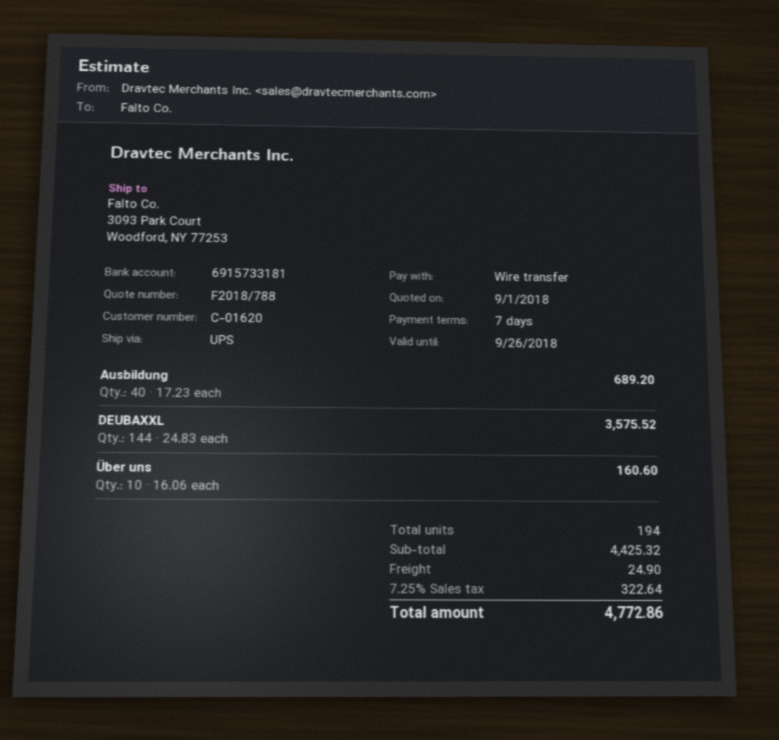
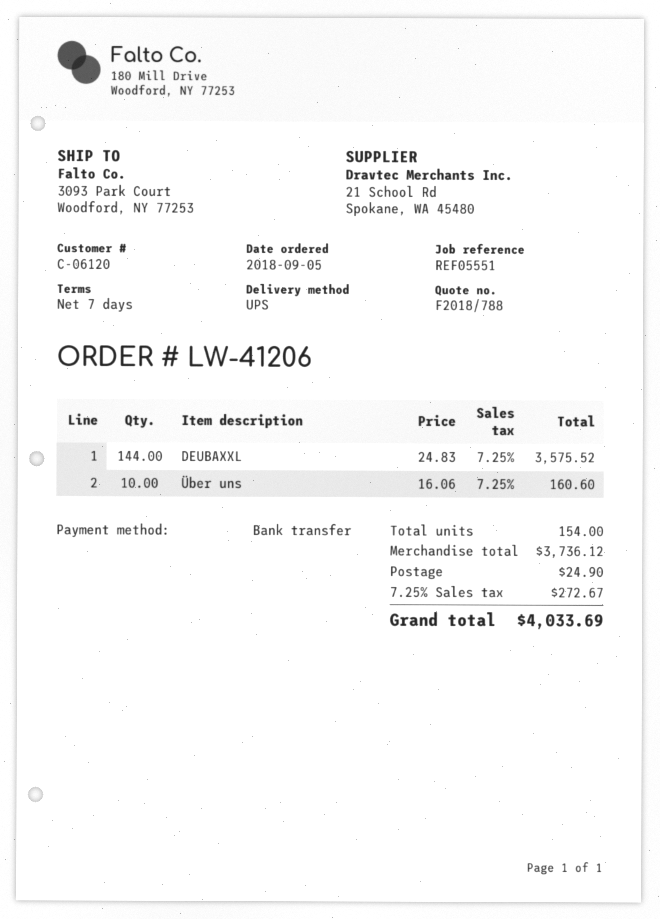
customer number: C-01620 -> C-06120
Ausbildung: 40 x 17.23 = 689.20 -> none
total quantity: 194 -> 154
subtotal: 4425.32 -> 3736.12
tax: 7.25% = 322.64 -> 7.25% = 272.67
total: 4772.86 -> 4033.69

